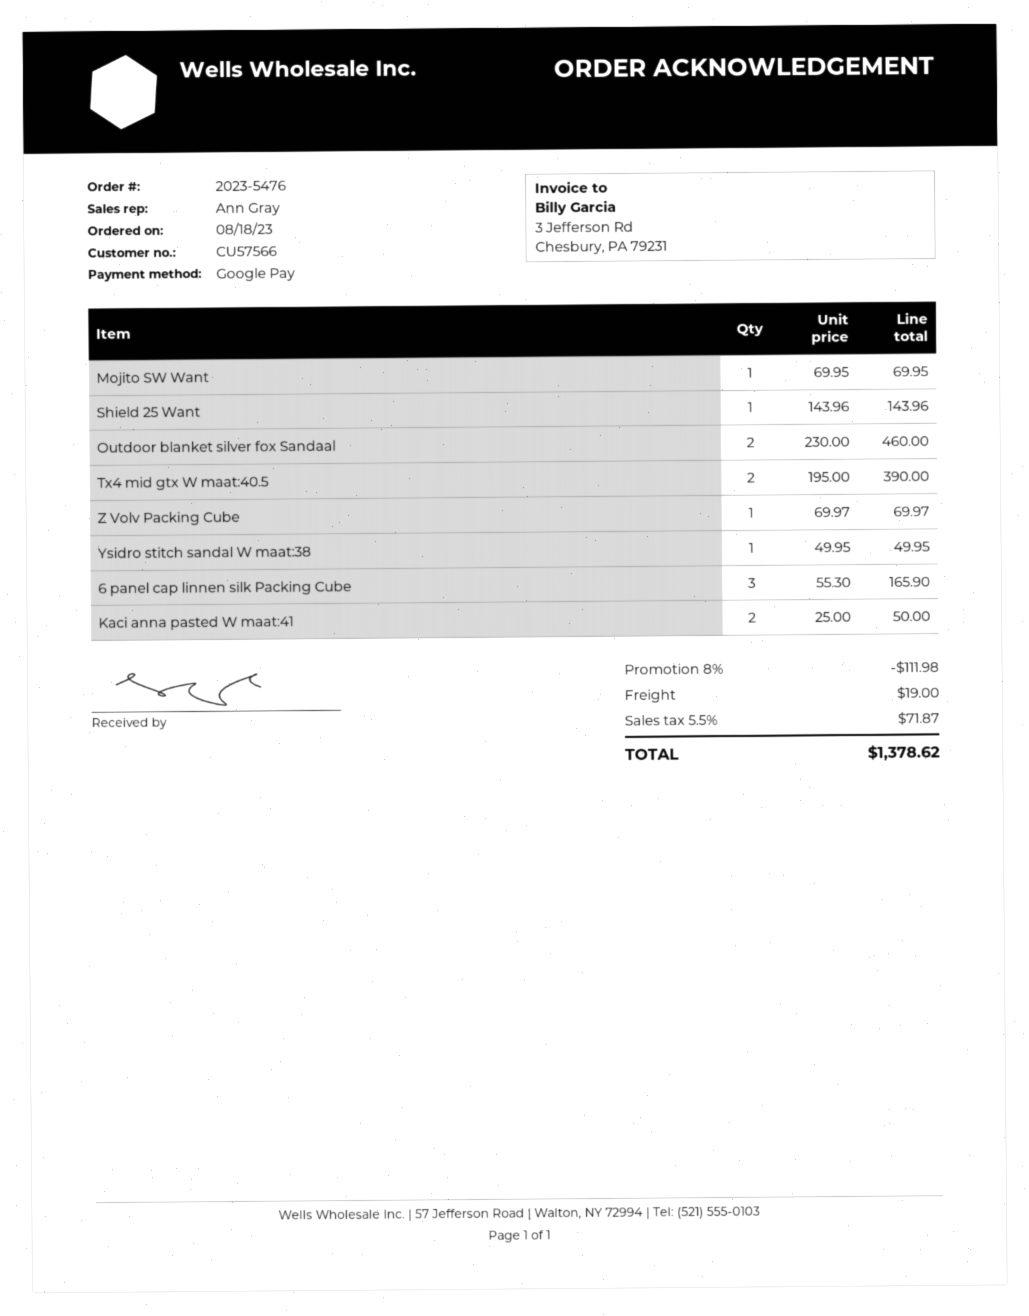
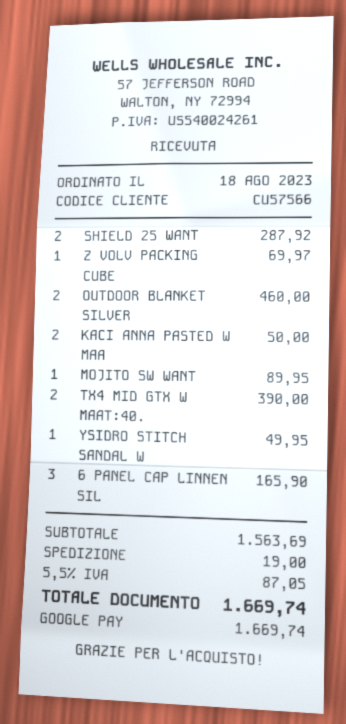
Mojito SW Want: 1 for 69.95 -> 1 for 89.95
Shield 25 Want: 1 for 143.96 -> 2 for 287.92
discount: 8% = 111.98 -> none
tax: 5.5% = 71.87 -> 5.5% = 87.05
total: 1378.62 -> 1669.74

